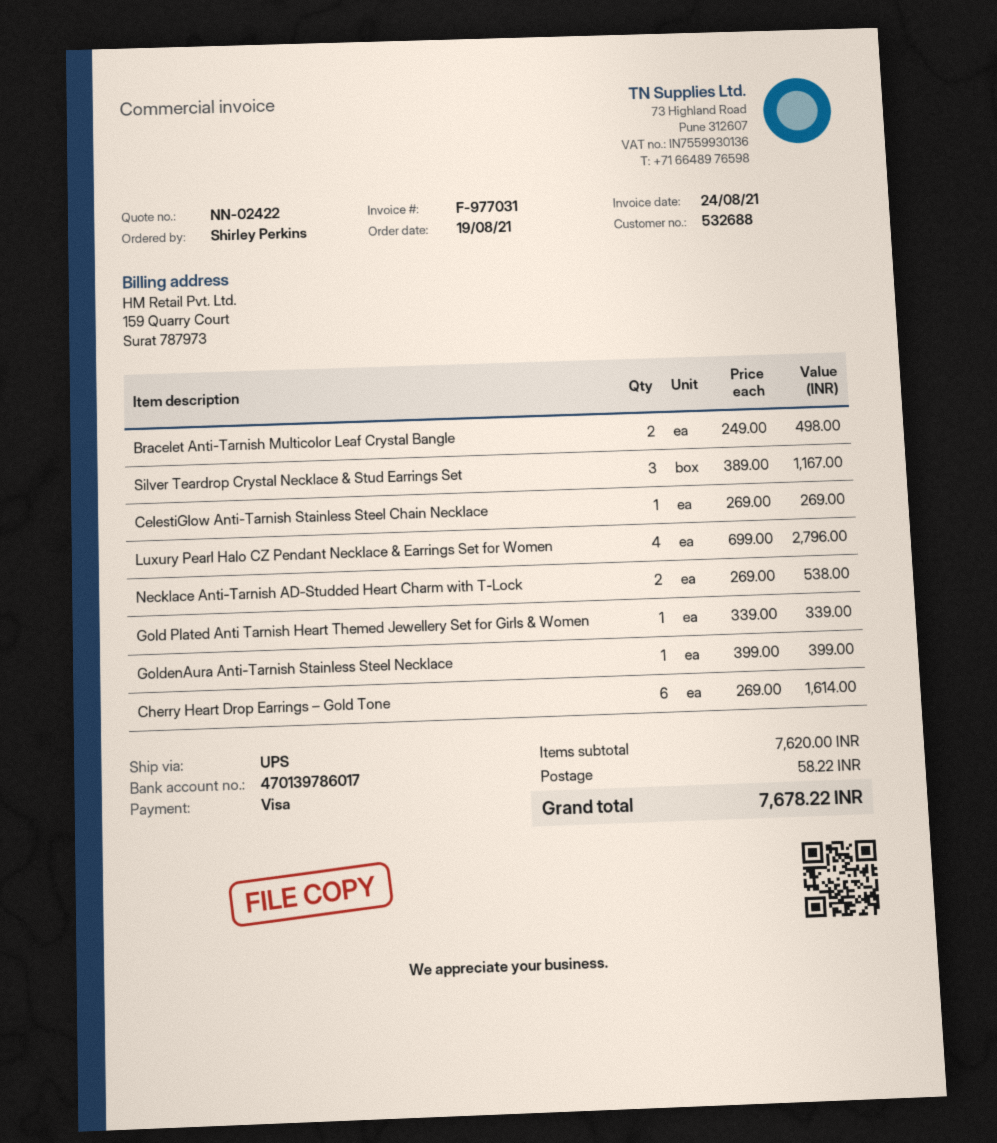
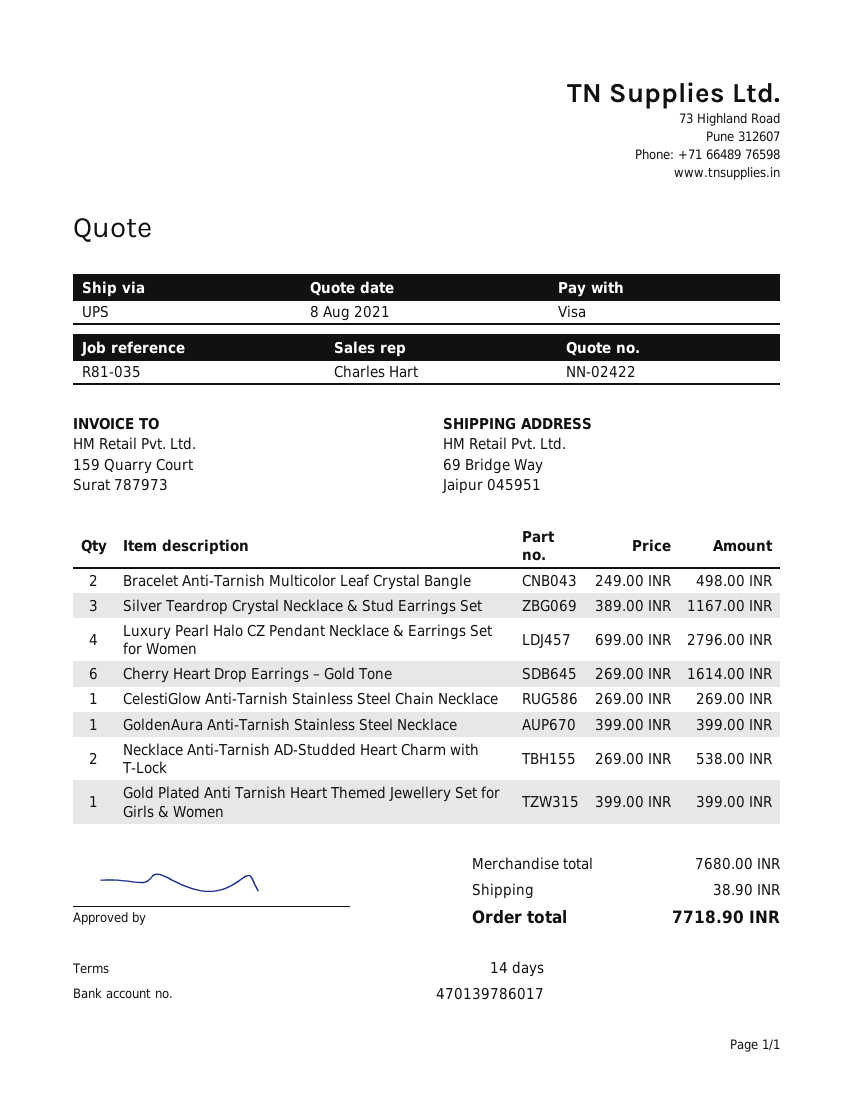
Gold Plated Anti Tarnish Heart Themed Jewellery Set for Girls & Women: 1 x 339.00 = 339.00 -> 1 x 399.00 = 399.00
subtotal: 7620.00 -> 7680.00
shipping: 58.22 -> 38.90
total: 7678.22 -> 7718.90

